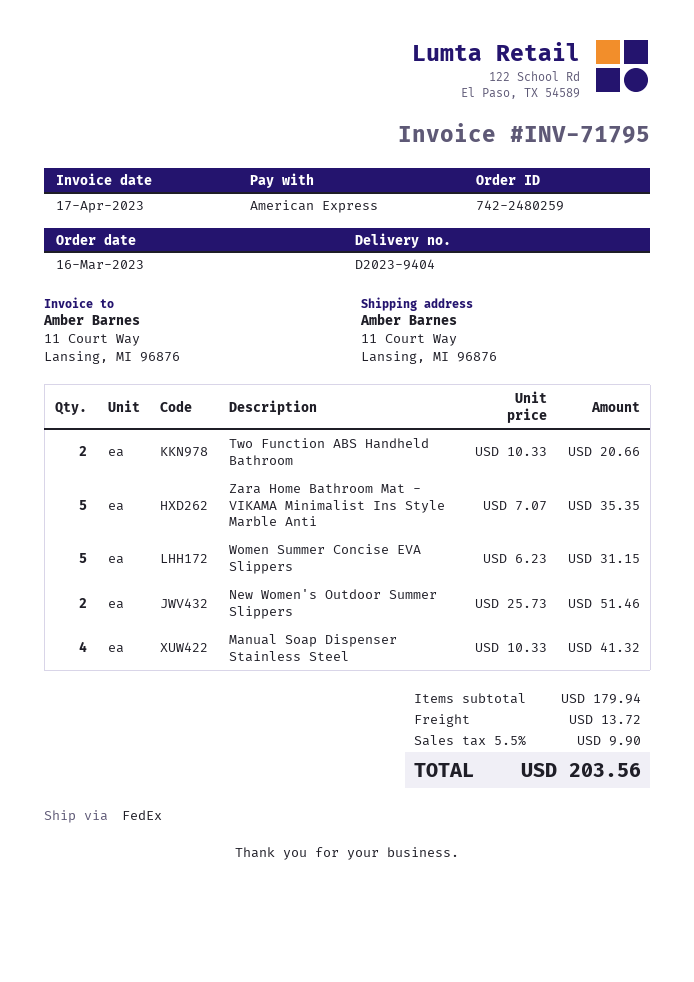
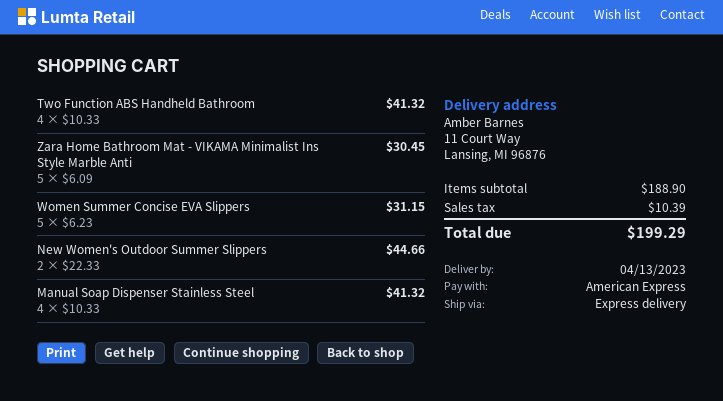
shipping method: FedEx -> express
Two Function ABS Handheld Bathroom: 2 x 10.33 = 20.66 -> 4 x 10.33 = 41.32
Zara Home Bathroom Mat - VIKAMA Minimalist Ins Style Marble Anti: 5 x 7.07 = 35.35 -> 5 x 6.09 = 30.45
New Women's Outdoor Summer Slippers: 2 x 25.73 = 51.46 -> 2 x 22.33 = 44.66
subtotal: 179.94 -> 188.90
shipping: 13.72 -> none
tax: 9.90 -> 10.39
total: 203.56 -> 199.29

